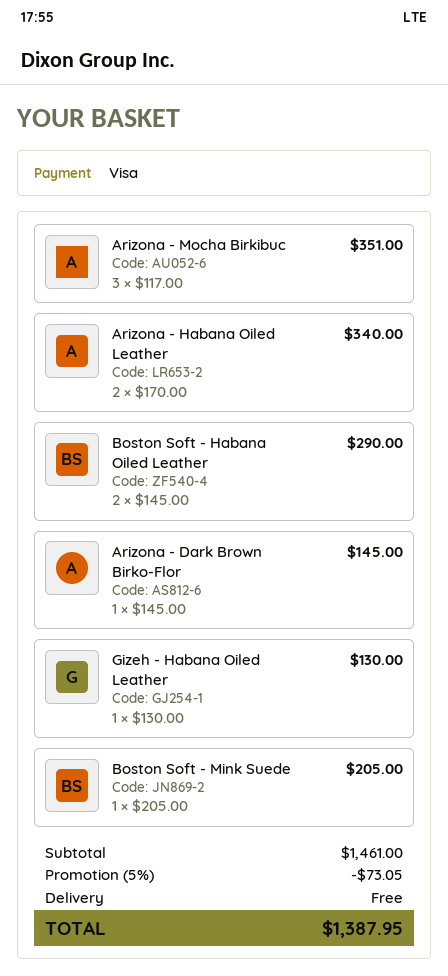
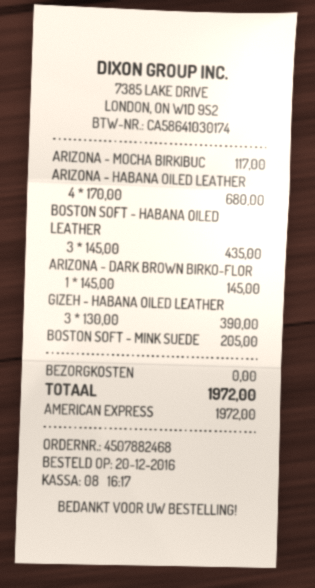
payment method: Visa -> American Express
Arizona - Mocha Birkibuc: 3 x 117.00 = 351.00 -> 1 x 117.00 = 117.00
Arizona - Habana Oiled Leather: 2 x 170.00 = 340.00 -> 4 x 170.00 = 680.00
Boston Soft - Habana Oiled Leather: 2 x 145.00 = 290.00 -> 3 x 145.00 = 435.00
Gizeh - Habana Oiled Leather: 1 x 130.00 = 130.00 -> 3 x 130.00 = 390.00
discount: 5% = 73.05 -> none
total: 1387.95 -> 1972.00

